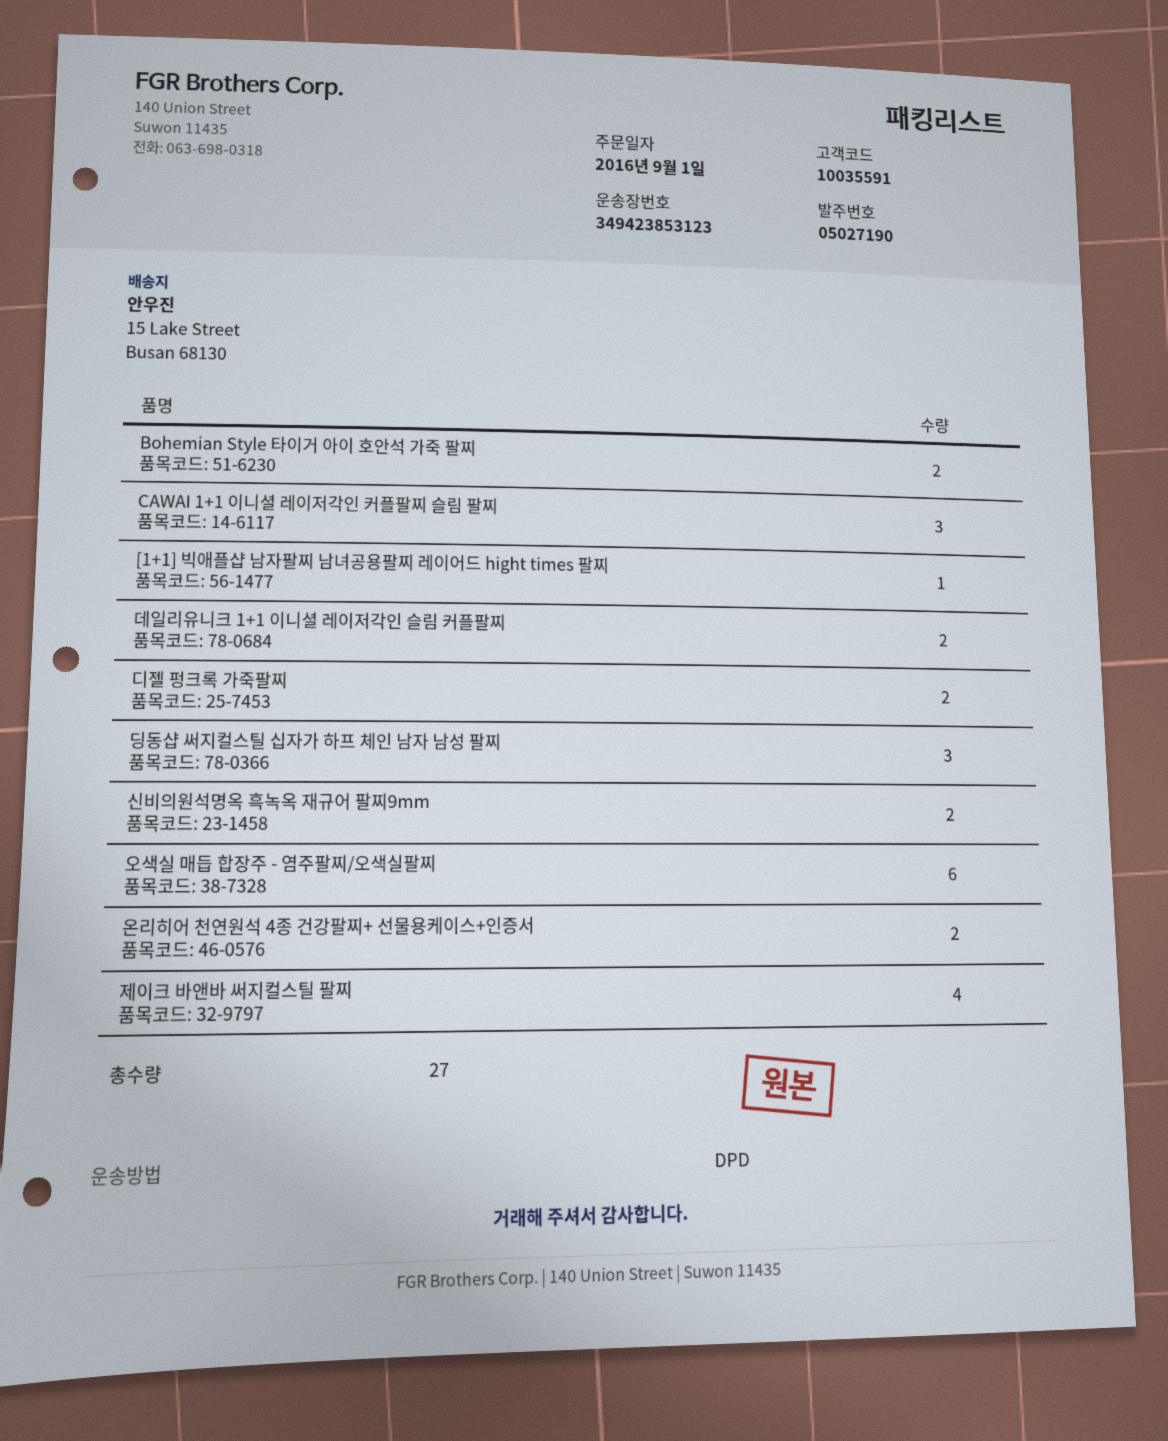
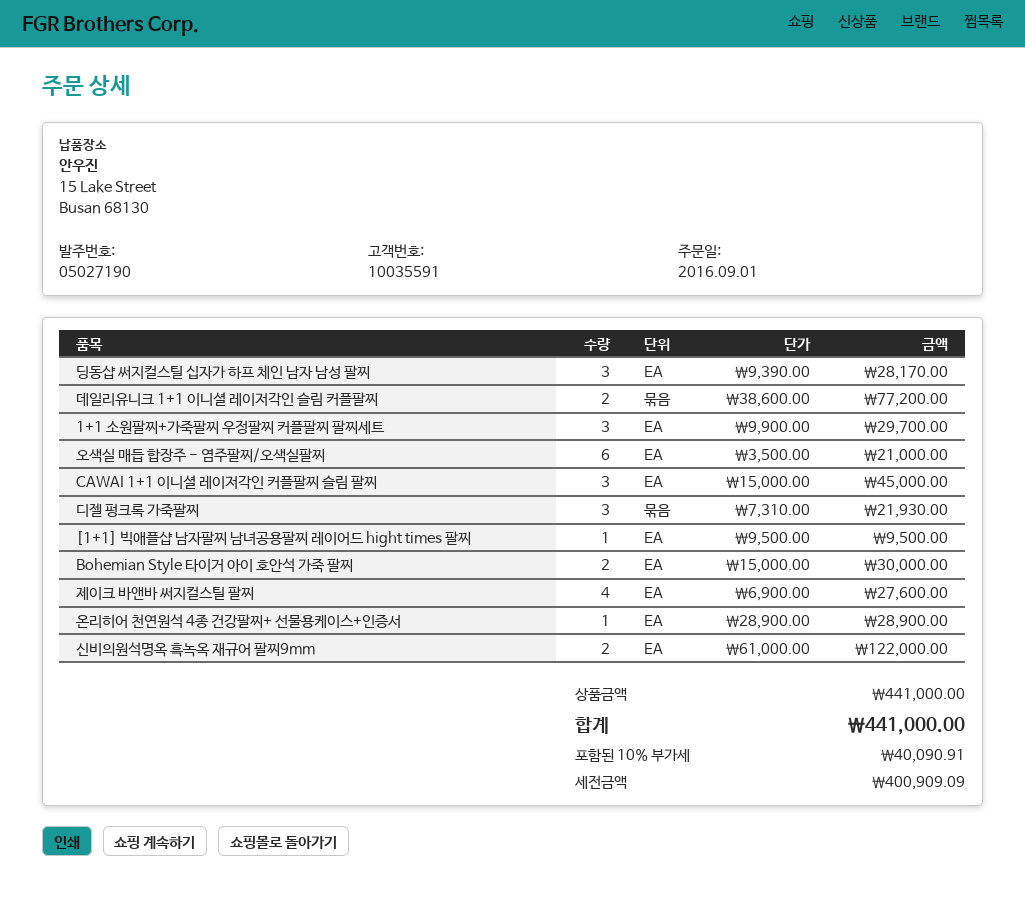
디젤 펑크록 가죽팔찌: 2 -> 3
온리히어 천연원석 4종 건강팔찌+ 선물용케이스+인증서: 2 -> 1
1+1 소원팔찌+가죽팔찌 우정팔찌 커플팔찌 팔찌세트: none -> 3

